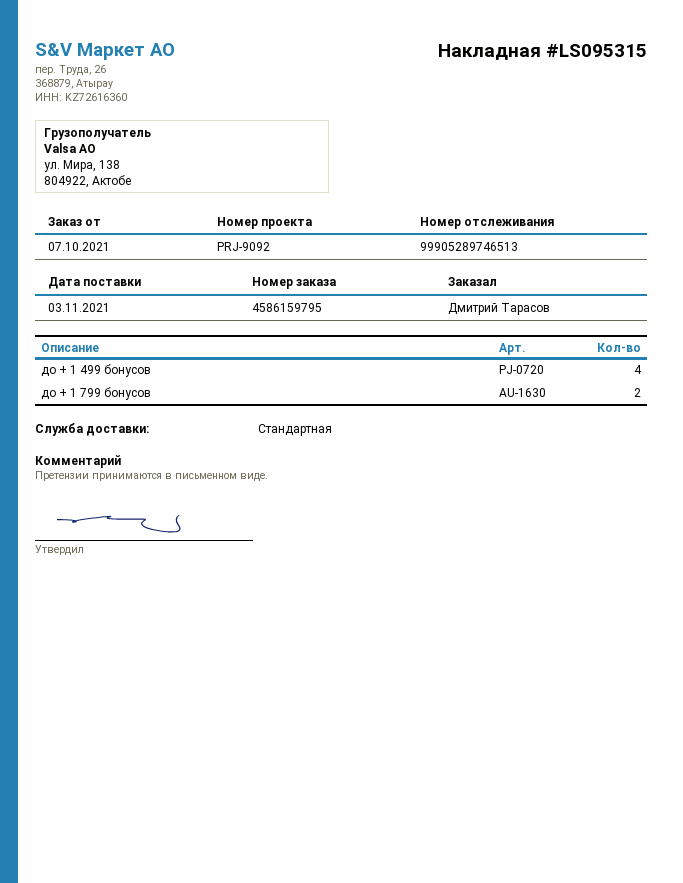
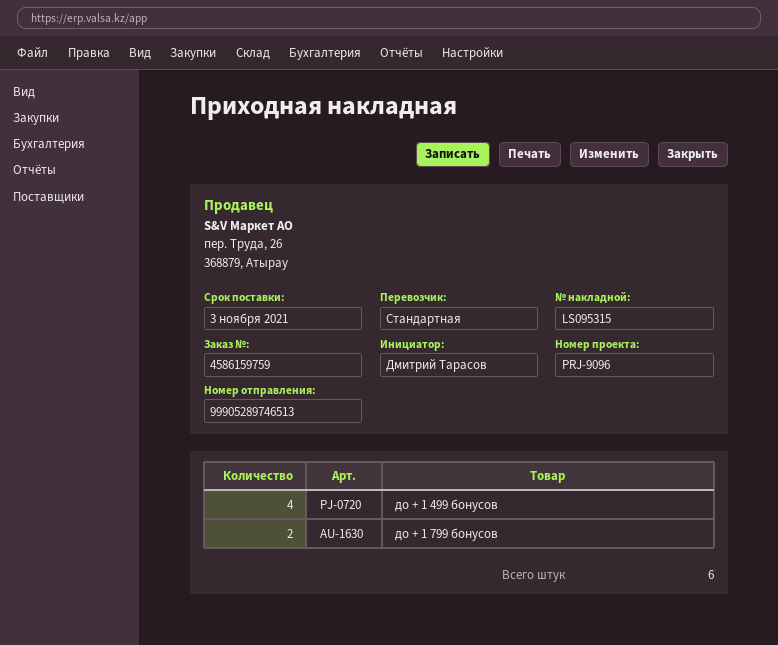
order number: 4586159795 -> 4586159759
reference: PRJ-9092 -> PRJ-9096

